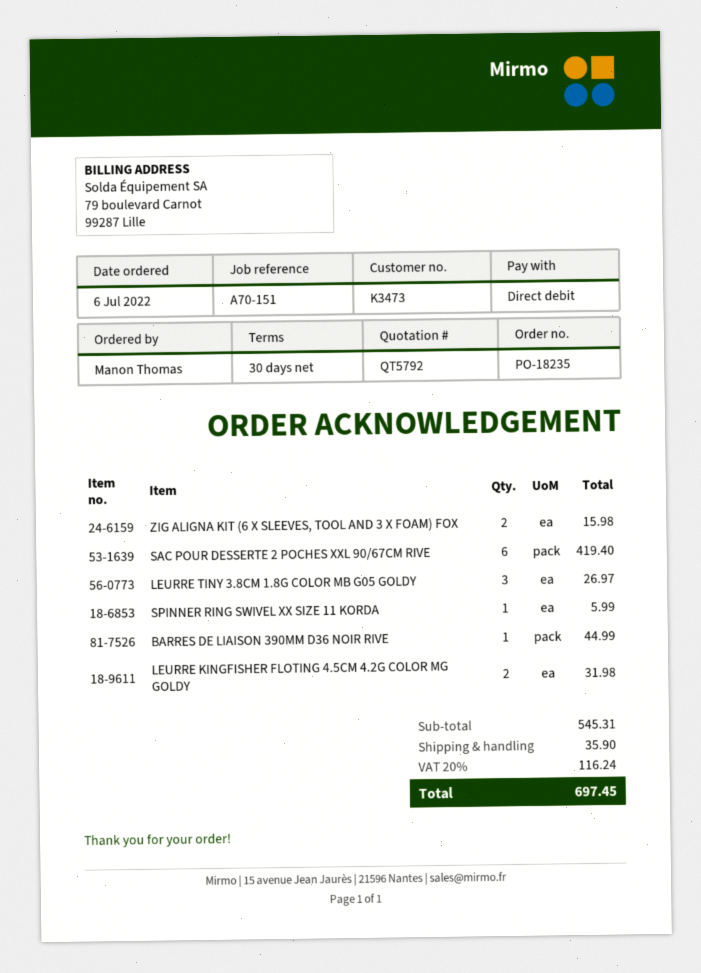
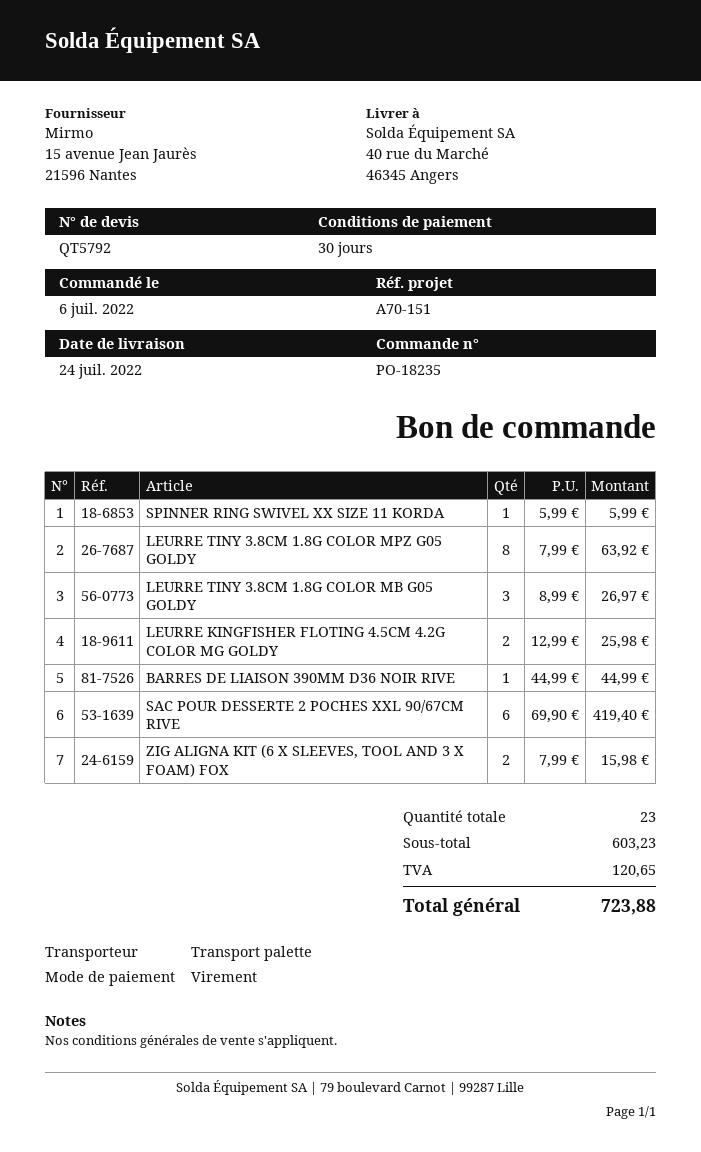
payment method: direct debit -> bank transfer
LEURRE KINGFISHER FLOTING 4.5CM 4.2G COLOR MG GOLDY: 2 for 31.98 -> 2 for 25.98
LEURRE TINY 3.8CM 1.8G COLOR MPZ G05 GOLDY: none -> 8 for 63.92
subtotal: 545.31 -> 603.23
shipping: 35.90 -> none
tax: 116.24 -> 120.65
total: 697.45 -> 723.88

